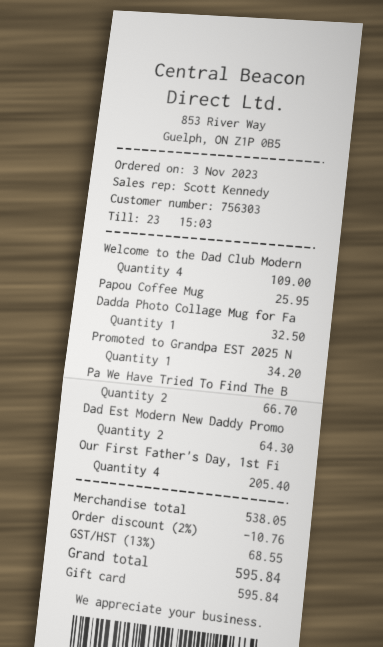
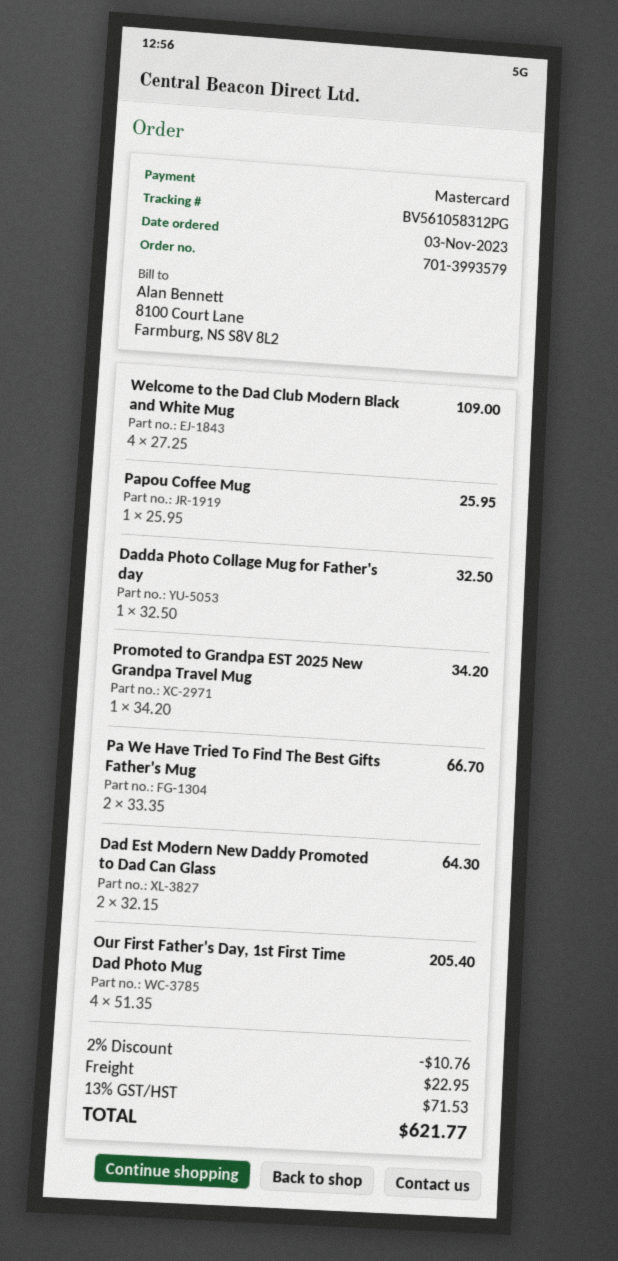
payment method: gift card -> Mastercard
shipping: none -> 22.95
tax: 13% = 68.55 -> 13% = 71.53
total: 595.84 -> 621.77

